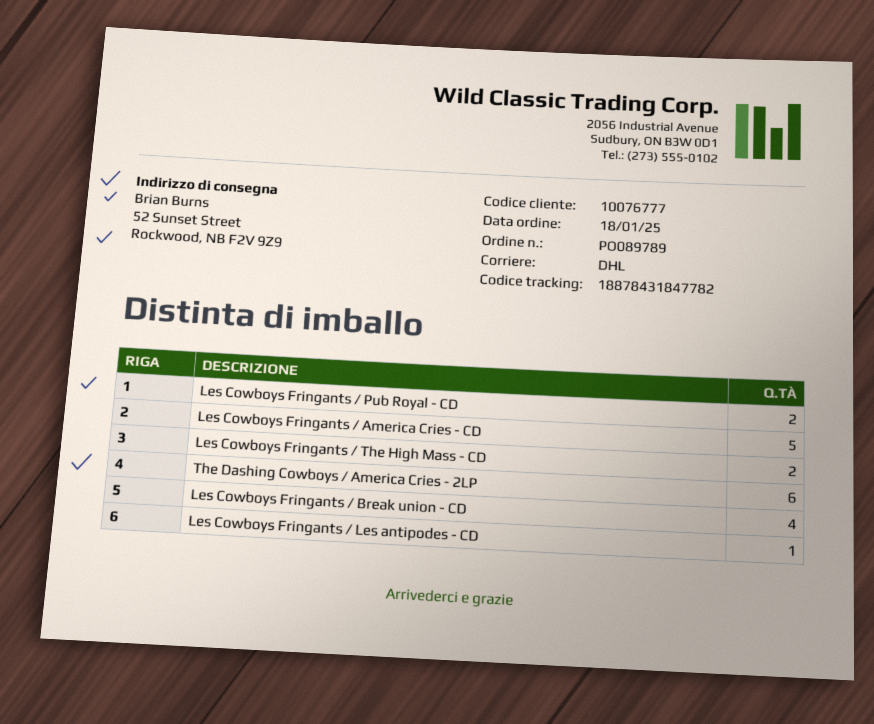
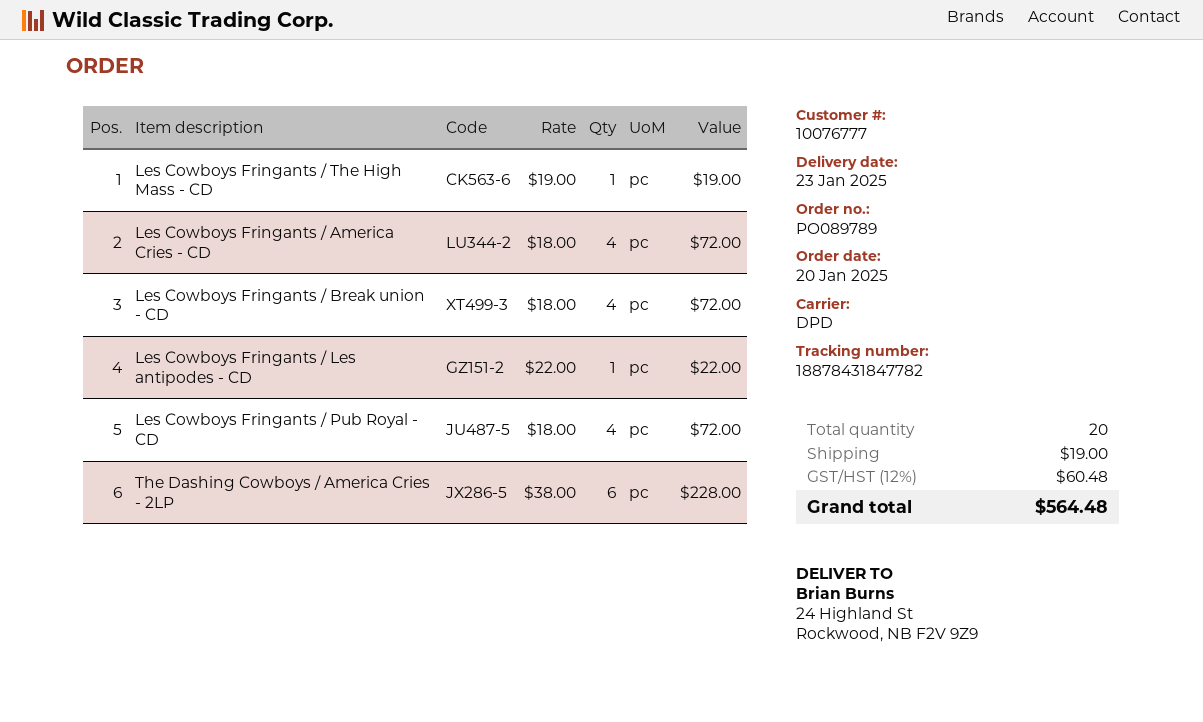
order date: 2025-01-18 -> 2025-01-20
shipping method: DHL -> DPD
ship to: 52 Sunset Street, Rockwood, NB F2V 9Z9 -> 24 Highland St, Rockwood, NB F2V 9Z9
Les Cowboys Fringants / Pub Royal - CD: 2 -> 4
Les Cowboys Fringants / America Cries - CD: 5 -> 4
Les Cowboys Fringants / The High Mass - CD: 2 -> 1

